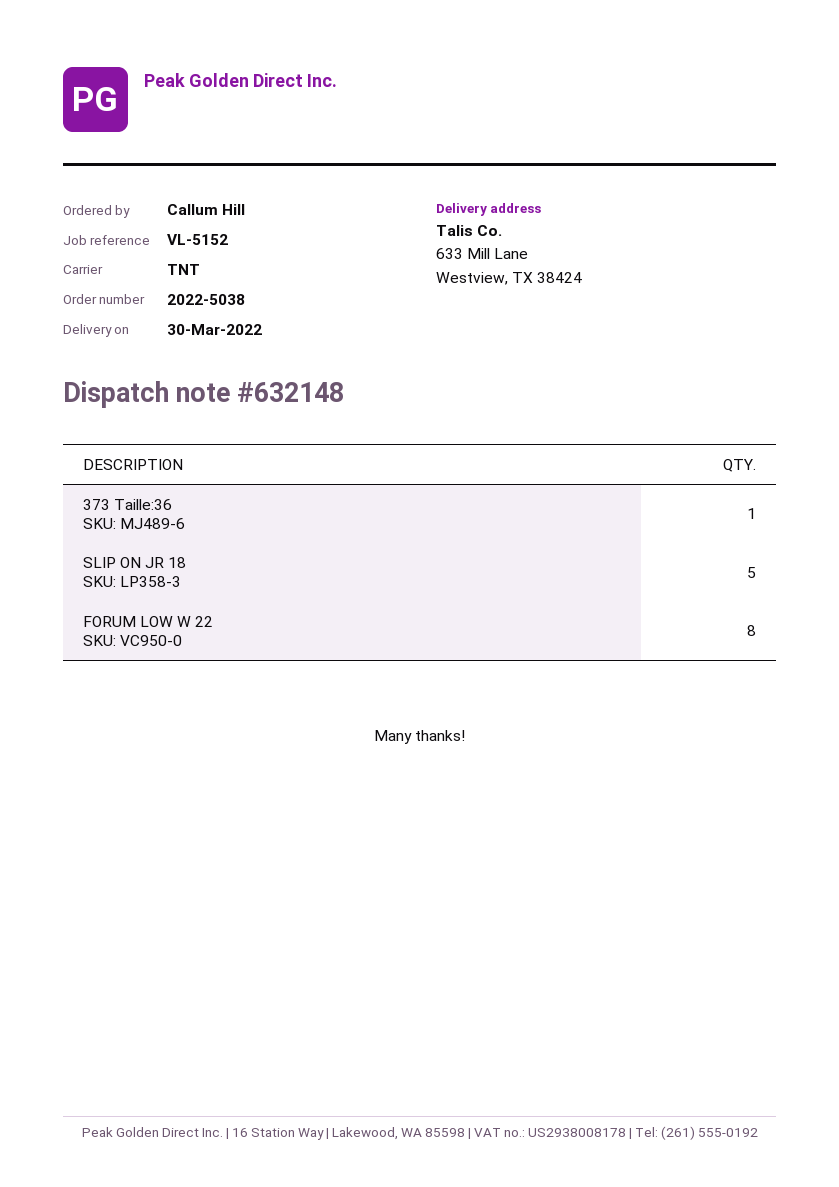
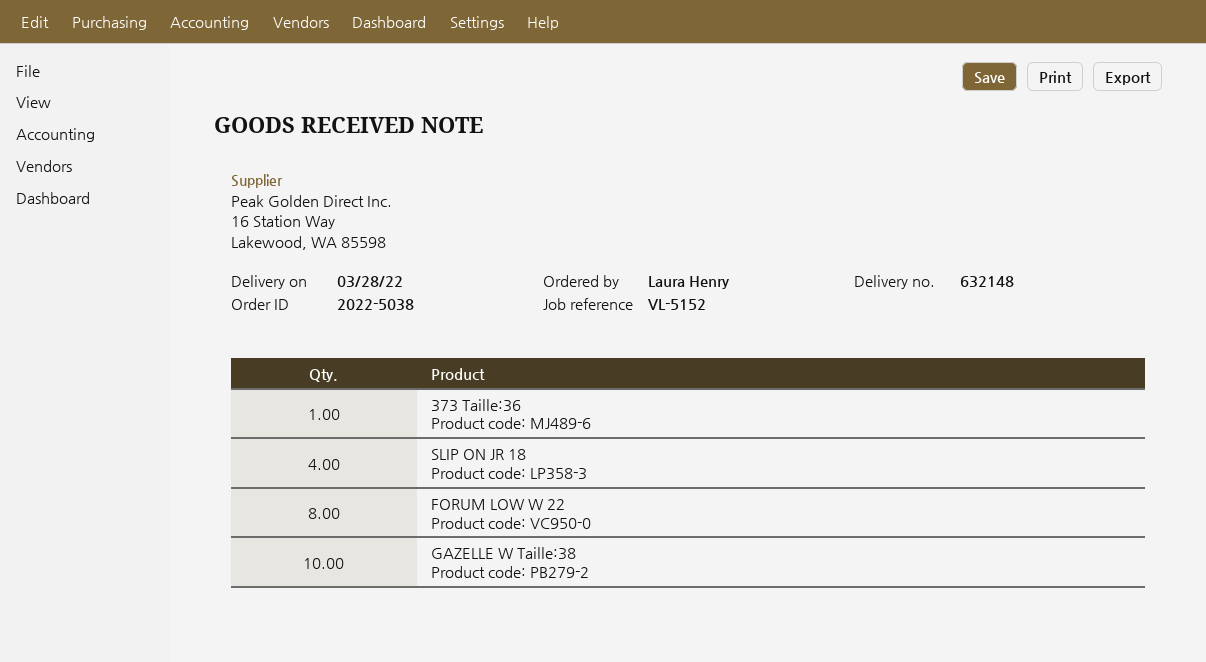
delivery date: 2022-03-30 -> 2022-03-28
ordered by: Callum Hill -> Laura Henry
SLIP ON JR 18: 5 -> 4
GAZELLE W Taille:38: none -> 10

